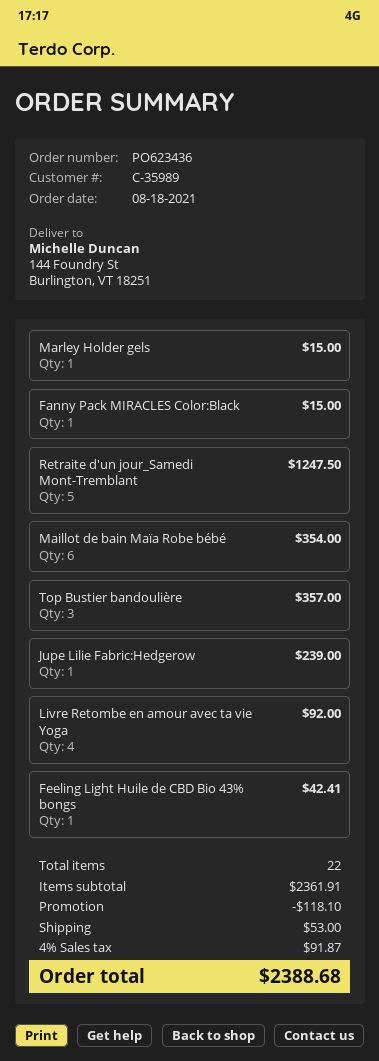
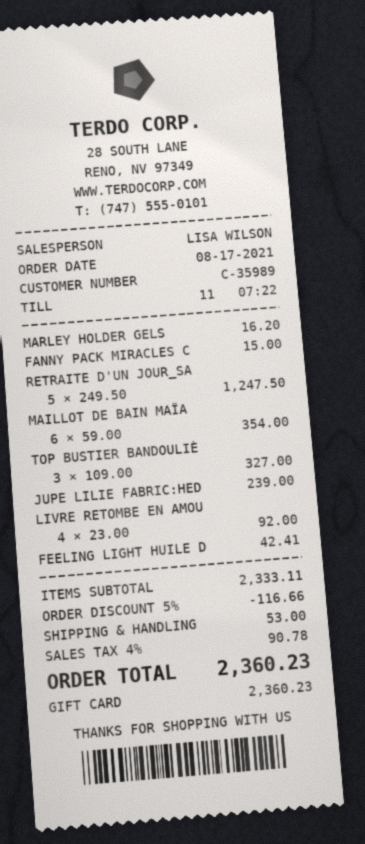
order date: 2021-08-18 -> 2021-08-17
Marley Holder gels: 1 for 15.00 -> 1 for 16.20
Top Bustier bandoulière: 3 for 357.00 -> 3 for 327.00
subtotal: 2361.91 -> 2333.11
discount: 118.10 -> 116.66
tax: 4% = 91.87 -> 4% = 90.78
total: 2388.68 -> 2360.23

